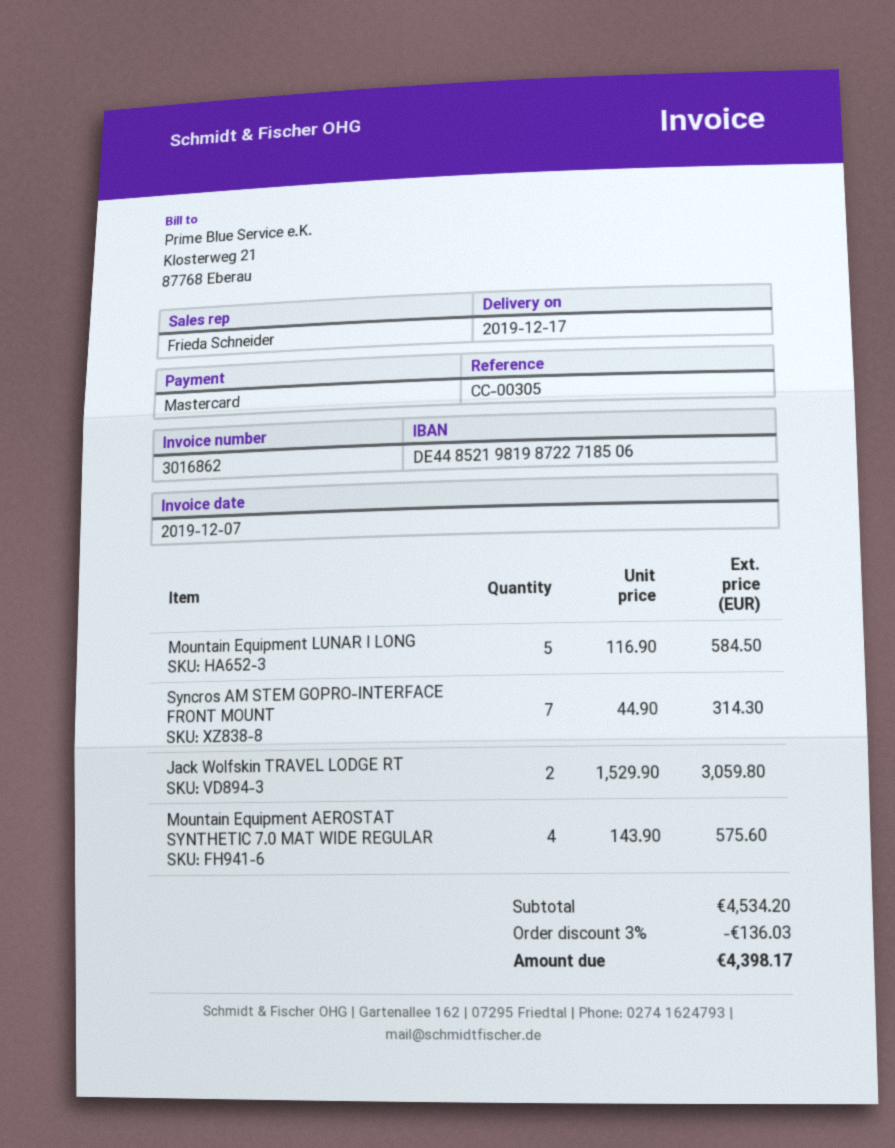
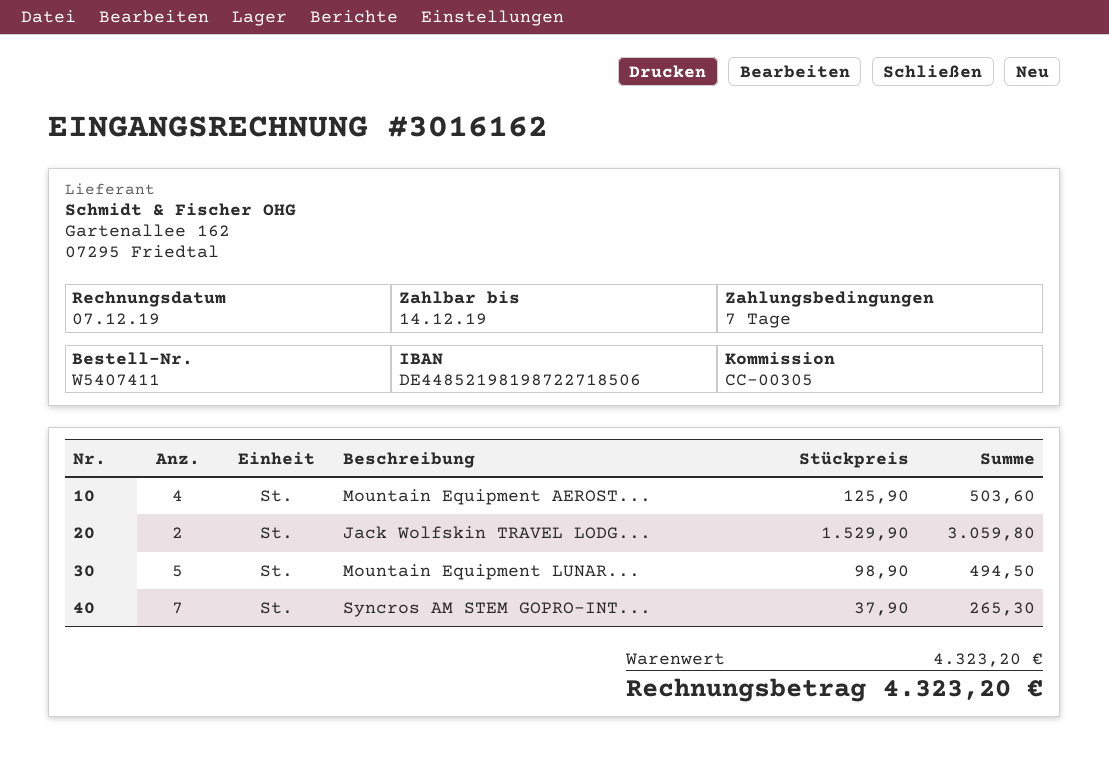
invoice number: 3016862 -> 3016162
Mountain Equipment LUNAR I LONG: 5 x 116.90 = 584.50 -> 5 x 98.90 = 494.50
Syncros AM STEM GOPRO-INTERFACE FRONT MOUNT: 7 x 44.90 = 314.30 -> 7 x 37.90 = 265.30
Mountain Equipment AEROSTAT SYNTHETIC 7.0 MAT WIDE REGULAR: 4 x 143.90 = 575.60 -> 4 x 125.90 = 503.60
subtotal: 4534.20 -> 4323.20
discount: 3% = 136.03 -> none
total: 4398.17 -> 4323.20

